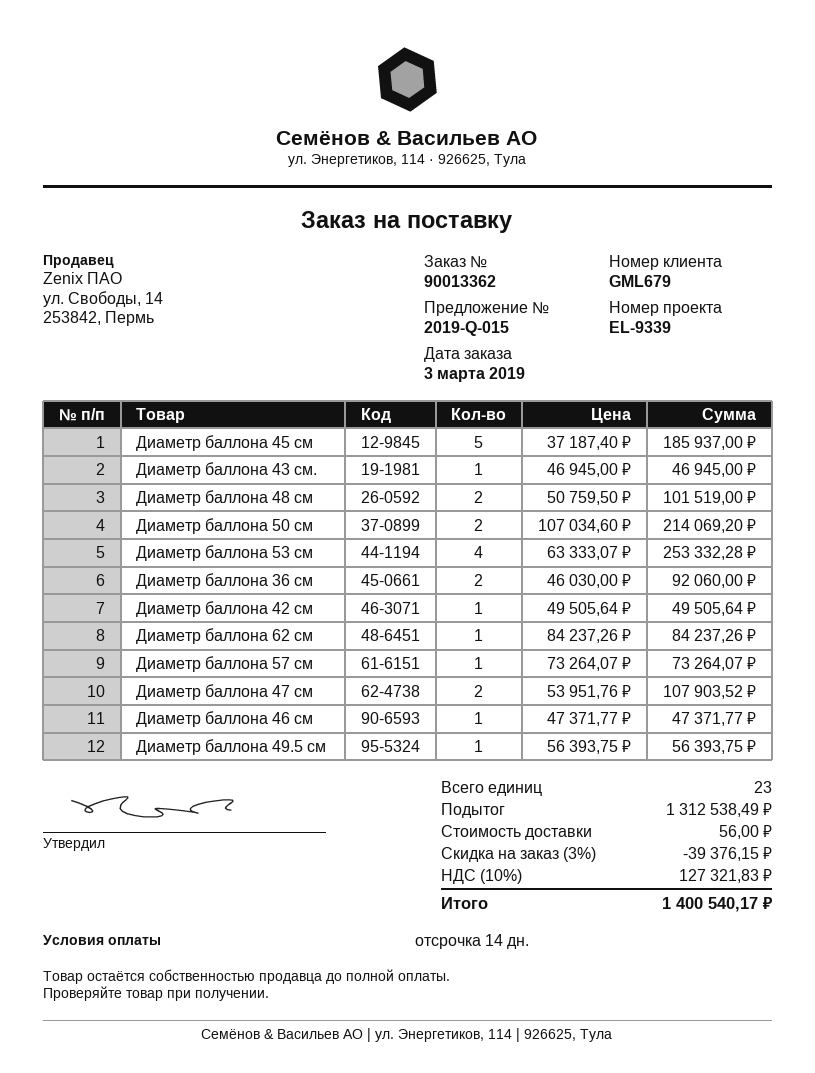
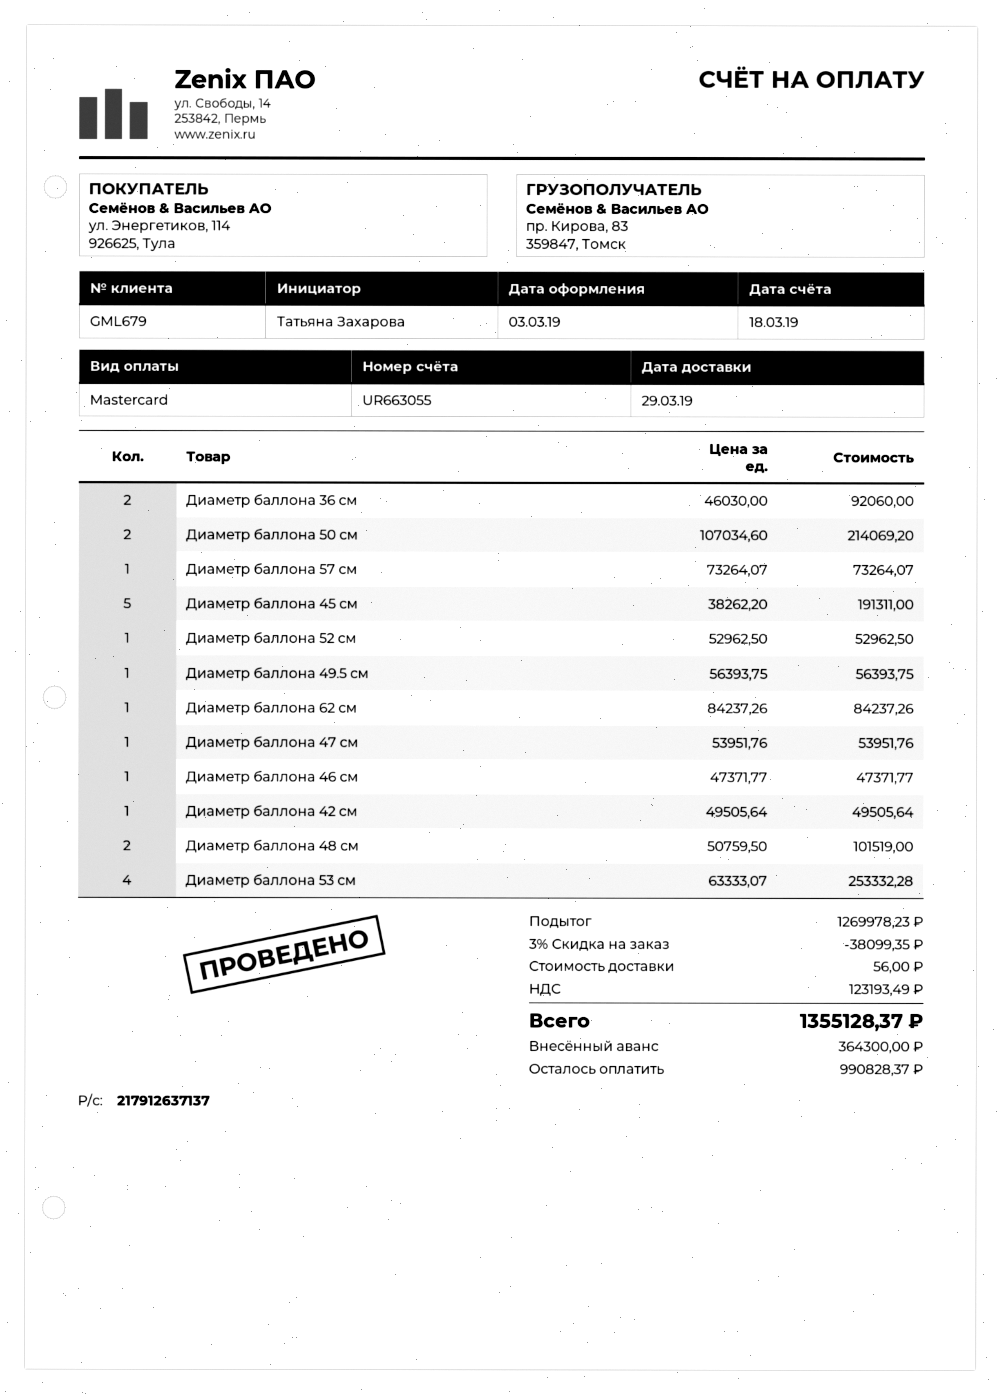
Диаметр баллона 45 см: 5 x 37187.40 = 185937.00 -> 5 x 38262.20 = 191311.00
Диаметр баллона 43 см.: 1 x 46945.00 = 46945.00 -> none
Диаметр баллона 47 см: 2 x 53951.76 = 107903.52 -> 1 x 53951.76 = 53951.76
Диаметр баллона 52 см: none -> 1 x 52962.50 = 52962.50
subtotal: 1312538.49 -> 1269978.23
discount: 3% = 39376.15 -> 3% = 38099.35
tax: 127321.83 -> 123193.49
total: 1400540.17 -> 1355128.37

